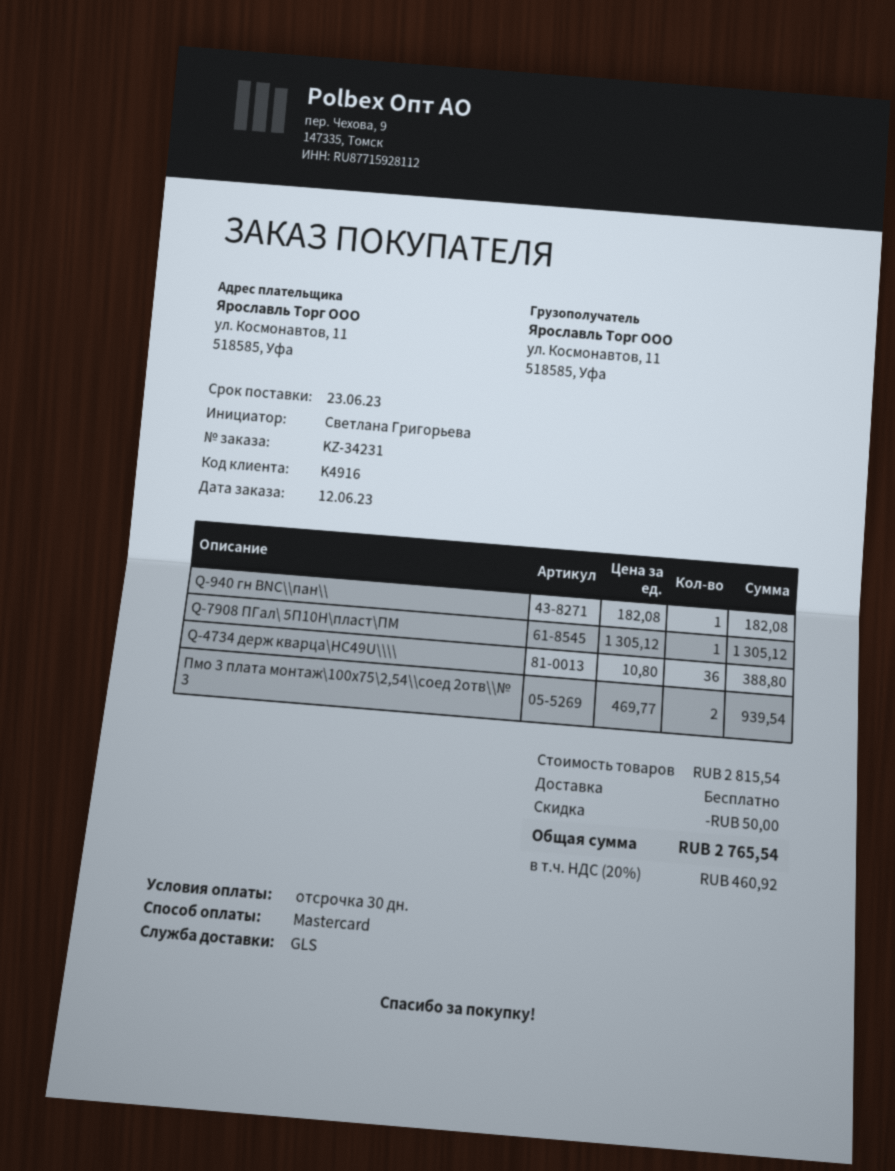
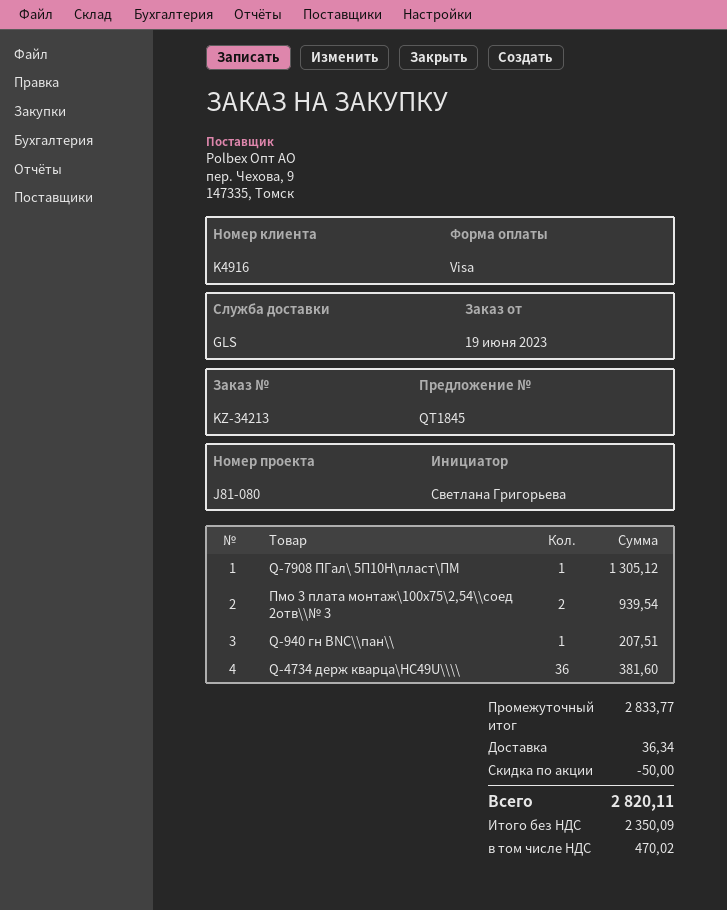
order number: KZ-34231 -> KZ-34213
order date: 2023-06-12 -> 2023-06-19
payment method: Mastercard -> Visa
Q-940 гн BNC\\пан\\: 1 for 182.08 -> 1 for 207.51
Q-4734 держ кварца\HC49U\\\\: 36 for 388.80 -> 36 for 381.60
subtotal: 2815.54 -> 2833.77
shipping: 0.00 -> 36.34
tax: 460.92 -> 470.02
total: 2765.54 -> 2820.11

